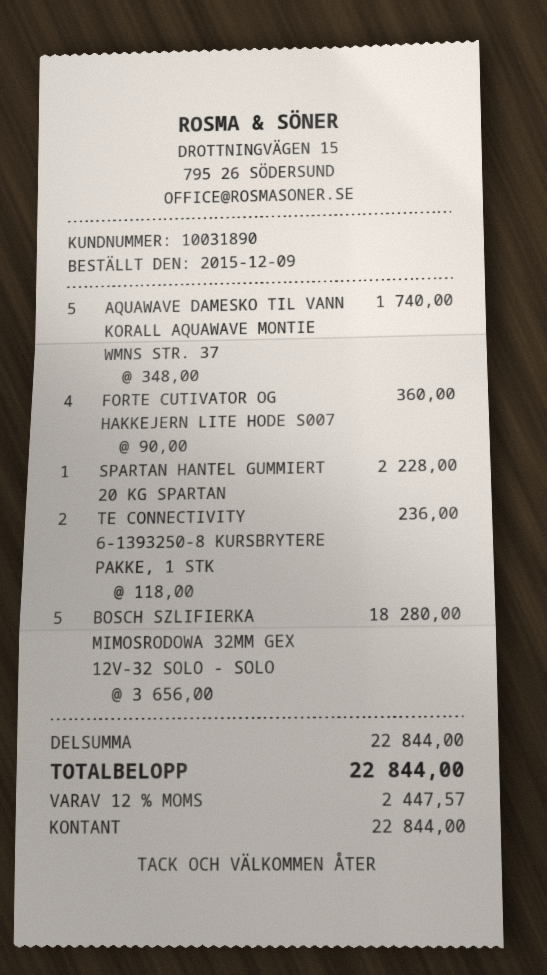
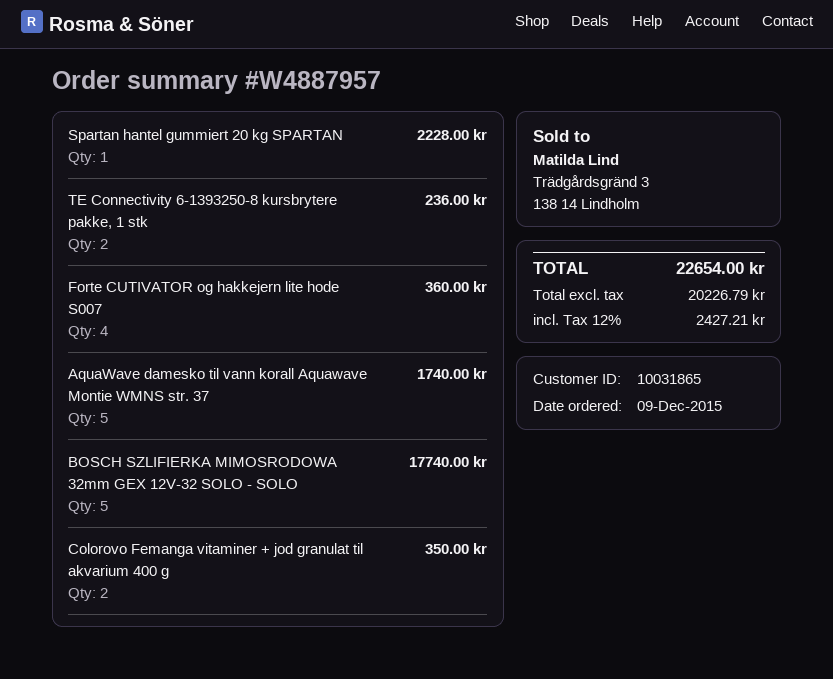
customer number: 10031890 -> 10031865
BOSCH SZLIFIERKA MIMOSRODOWA 32MM GEX 12V-32 SOLO - SOLO: 5 for 18280.00 -> 5 for 17740.00
Colorovo Femanga vitaminer + jod granulat til akvarium 400 g: none -> 2 for 350.00
tax: 12% = 2447.57 -> 12% = 2427.21
total: 22844.00 -> 22654.00

